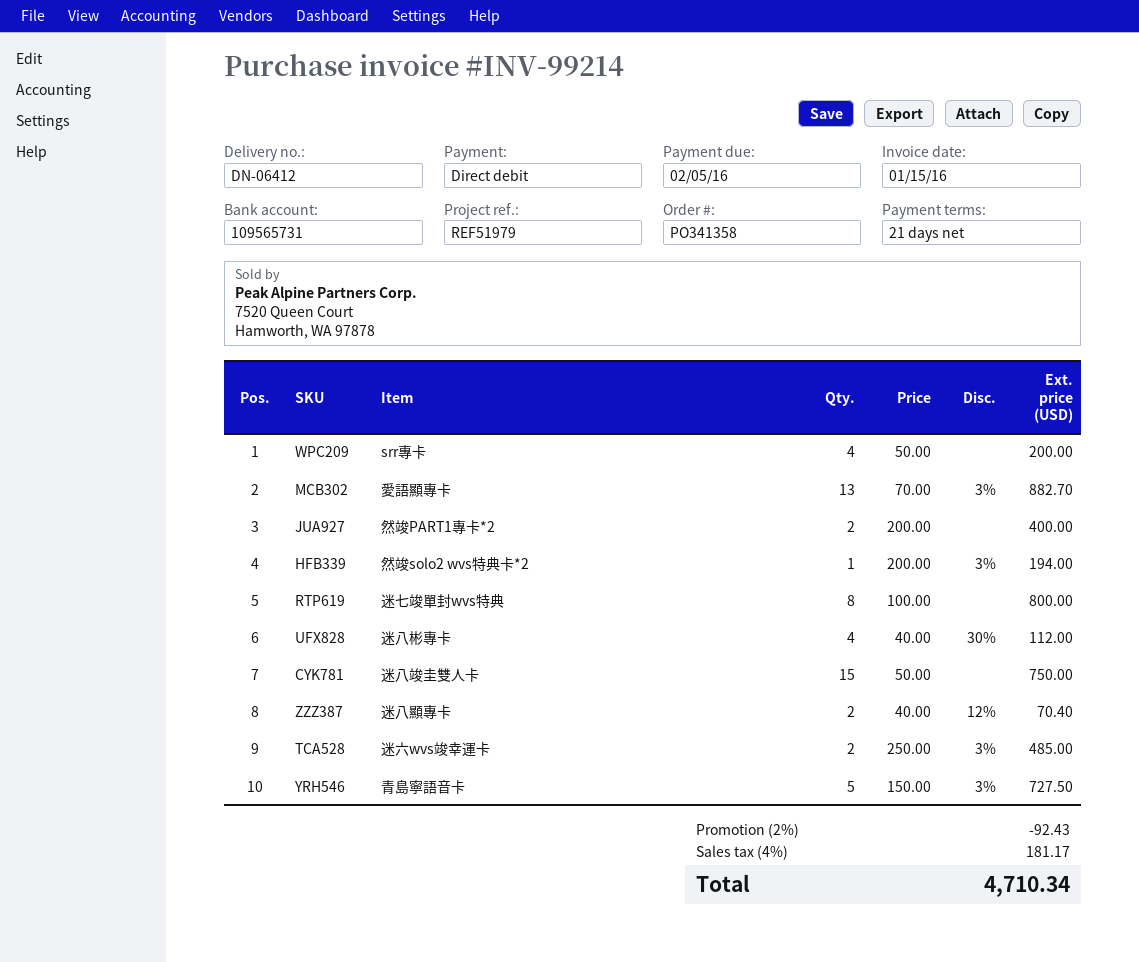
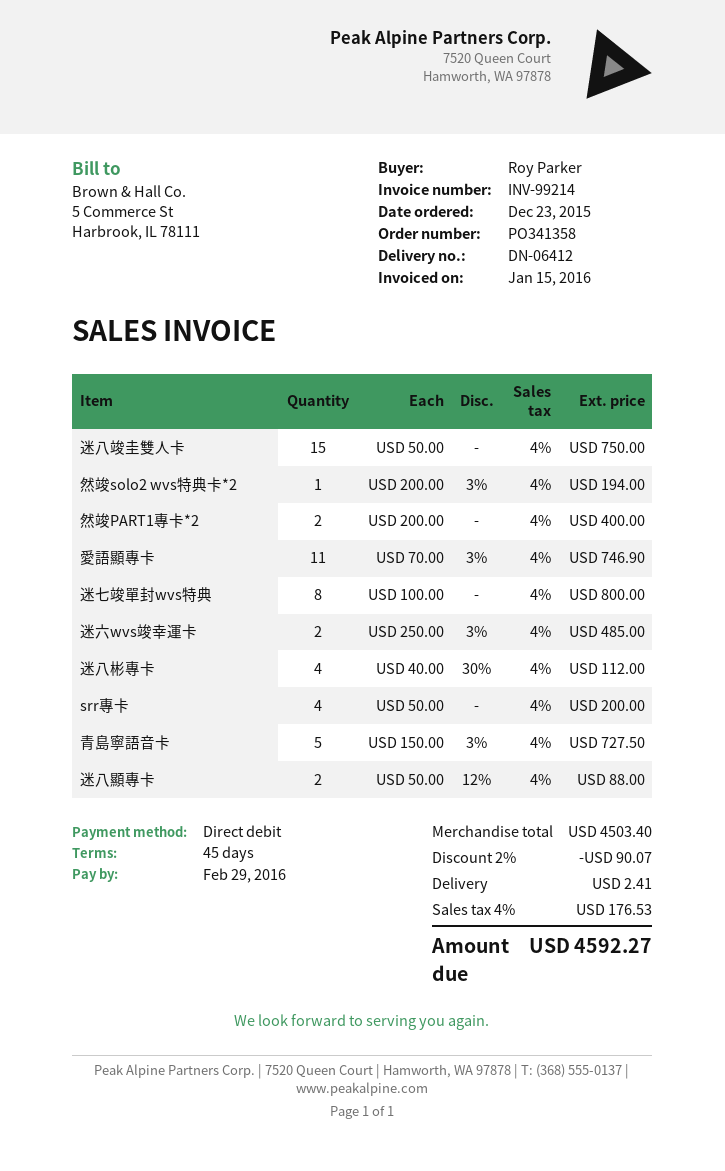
payment terms: 21 days -> 45 days
due date: 2016-02-05 -> 2016-02-29
愛語顯專卡: 13 x 70.00 - 3% = 882.70 -> 11 x 70.00 - 3% = 746.90
迷八顯專卡: 2 x 40.00 - 12% = 70.40 -> 2 x 50.00 - 12% = 88.00
discount: 2% = 92.43 -> 2% = 90.07
shipping: none -> 2.41
tax: 4% = 181.17 -> 4% = 176.53
total: 4710.34 -> 4592.27

